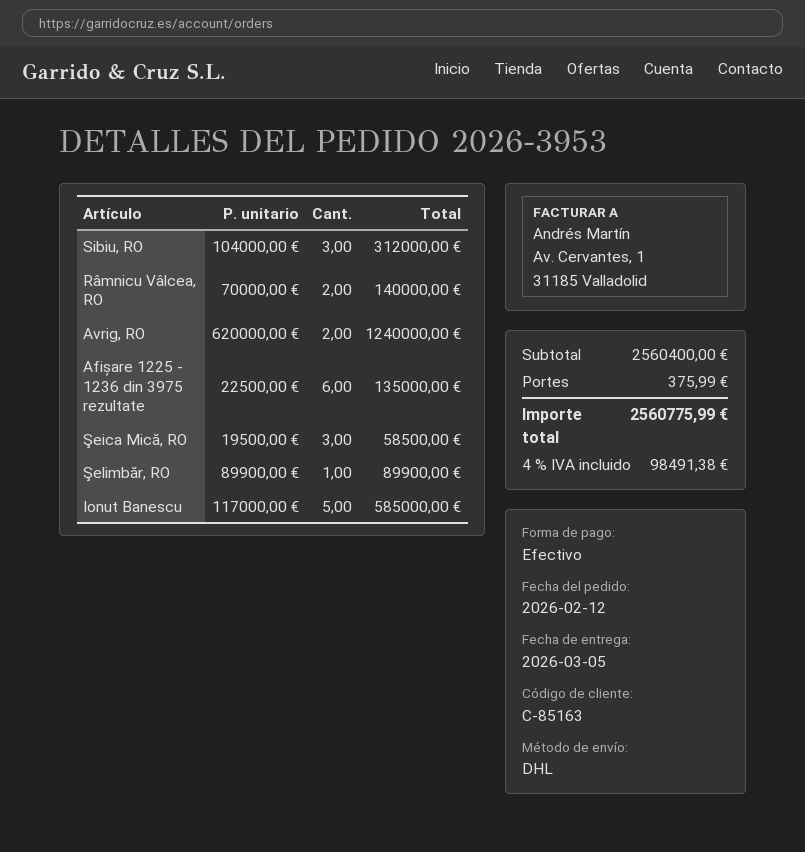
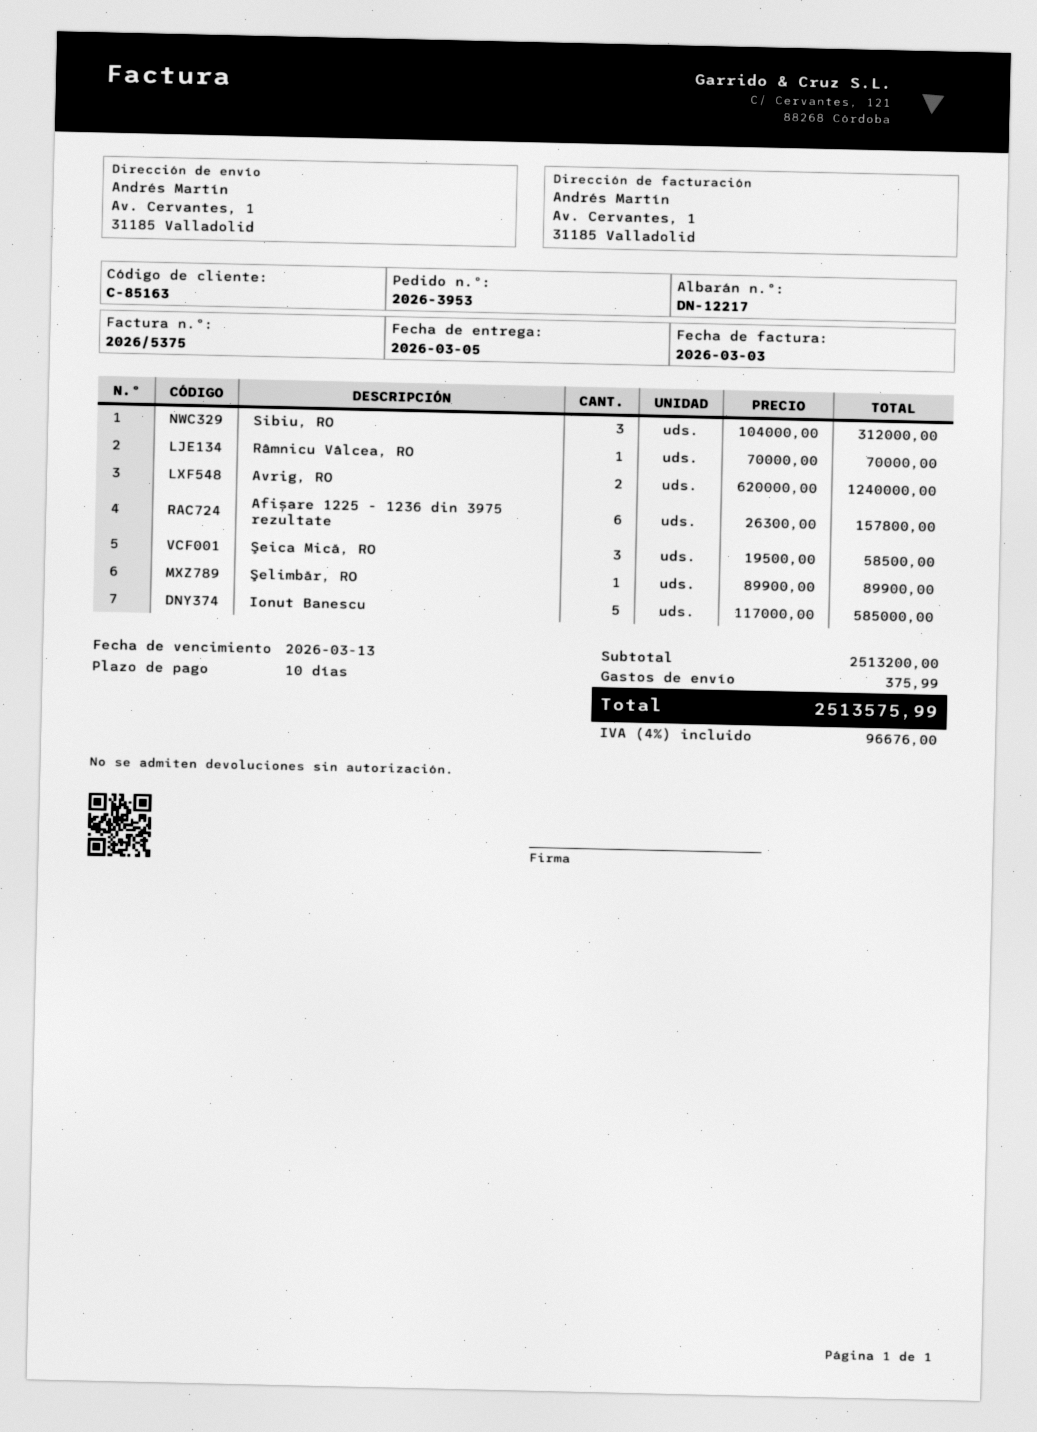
Râmnicu Vâlcea, RO: 2 x 70000.00 = 140000.00 -> 1 x 70000.00 = 70000.00
Afișare 1225 - 1236 din 3975 rezultate: 6 x 22500.00 = 135000.00 -> 6 x 26300.00 = 157800.00
subtotal: 2560400.00 -> 2513200.00
tax: 4% = 98491.38 -> 4% = 96676.00
total: 2560775.99 -> 2513575.99

